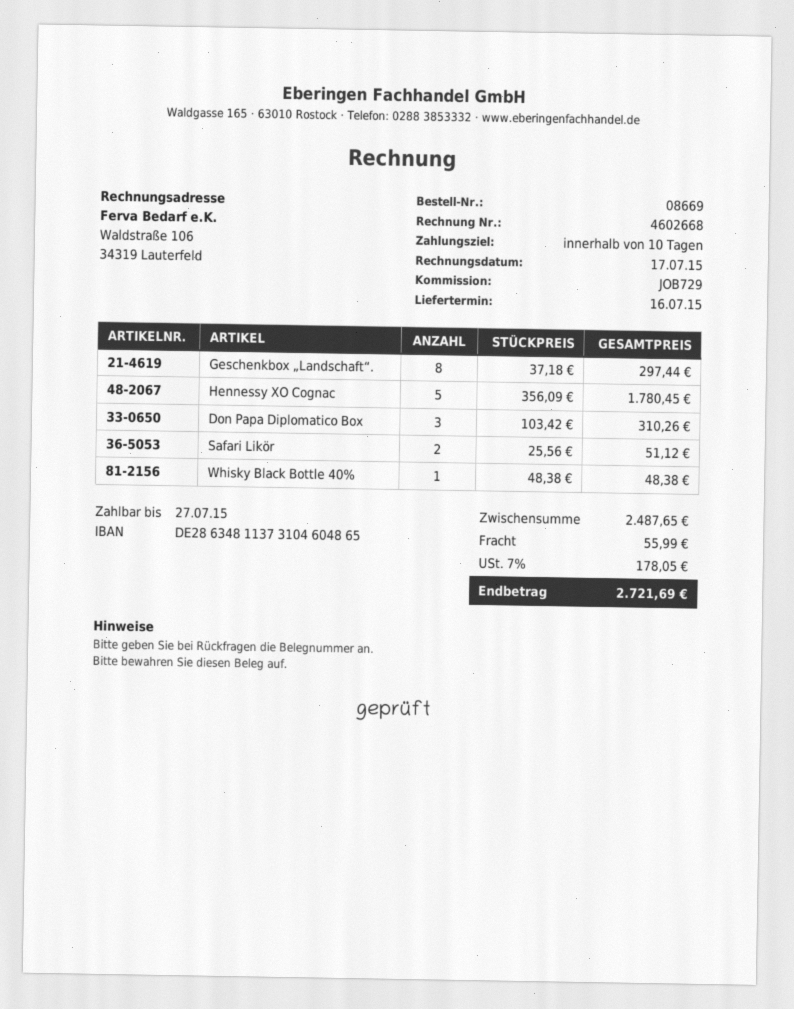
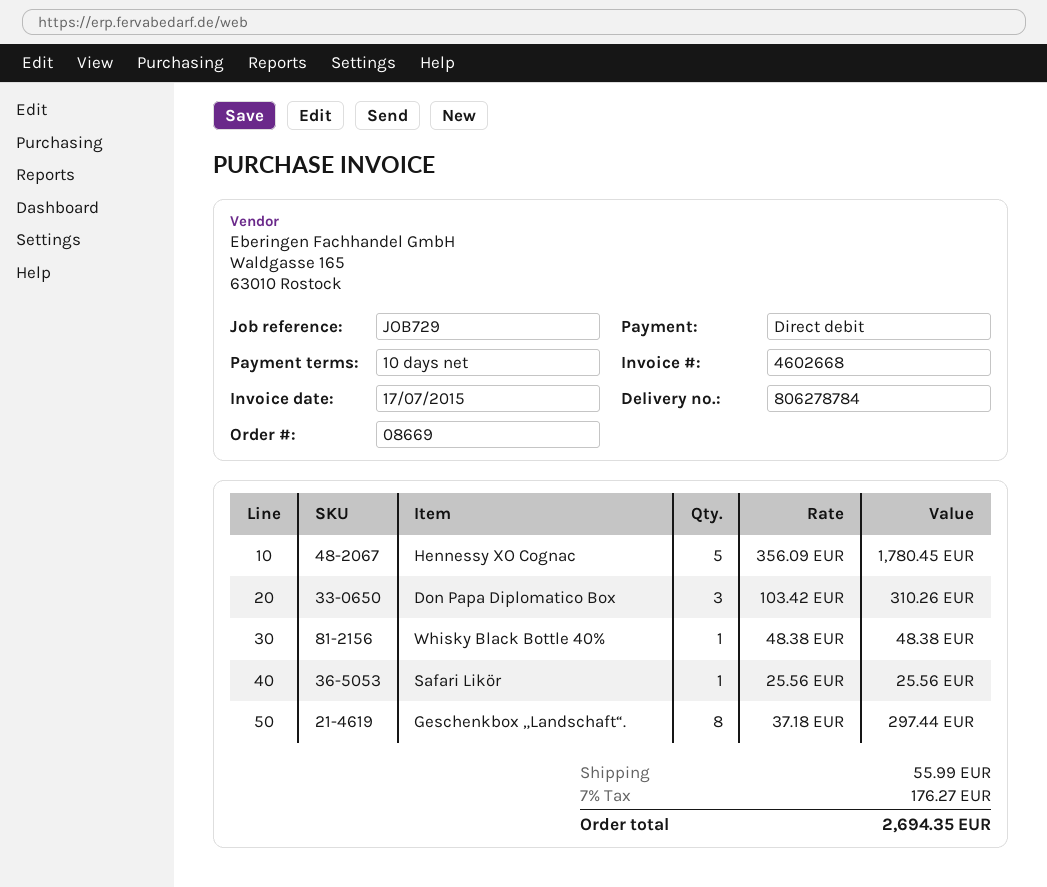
Safari Likör: 2 x 25.56 = 51.12 -> 1 x 25.56 = 25.56
tax: 7% = 178.05 -> 7% = 176.27
total: 2721.69 -> 2694.35

